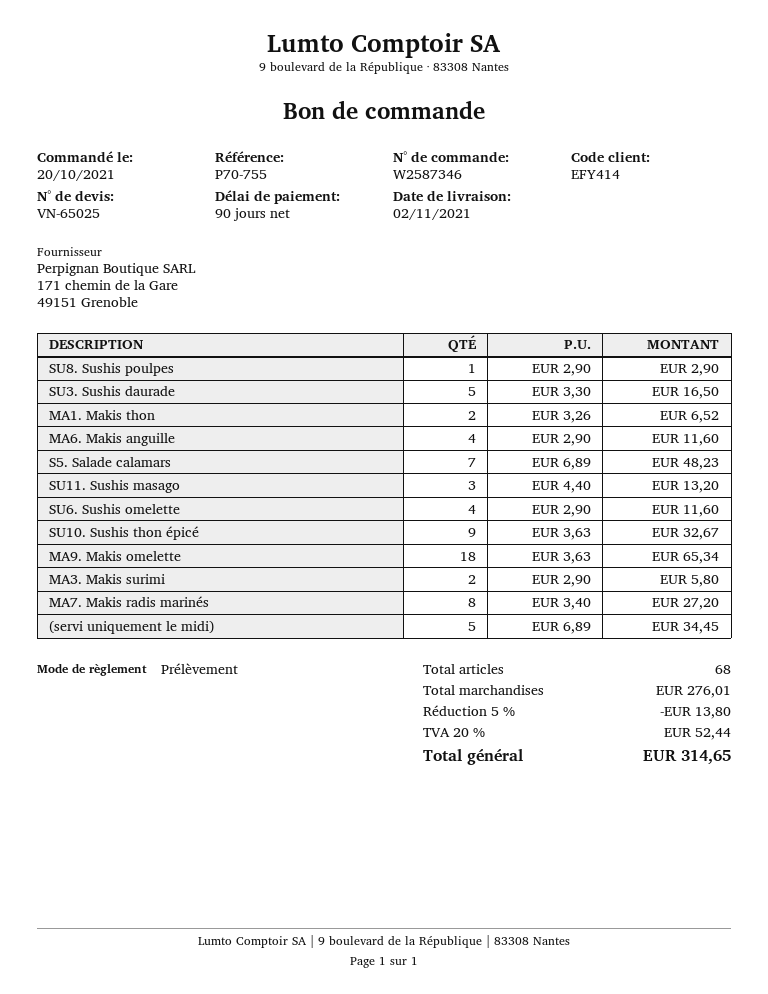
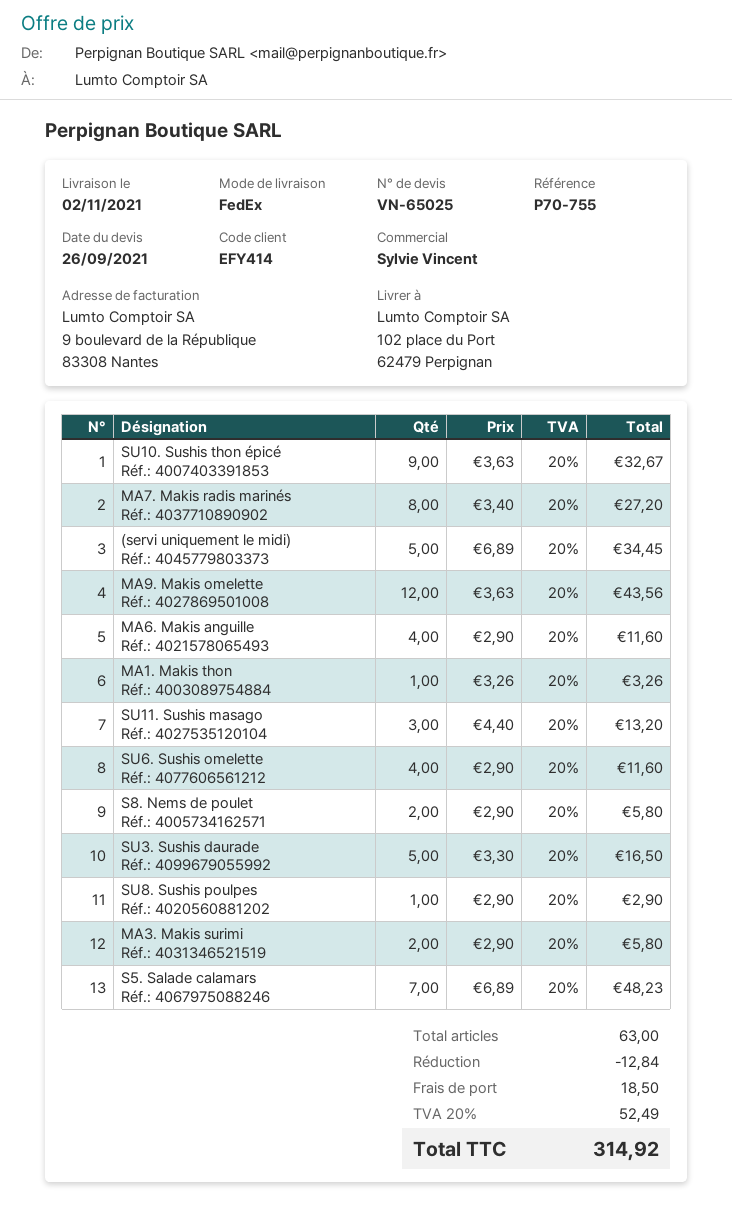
MA1. Makis thon: 2 x 3.26 = 6.52 -> 1 x 3.26 = 3.26
MA9. Makis omelette: 18 x 3.63 = 65.34 -> 12 x 3.63 = 43.56
S8. Nems de poulet: none -> 2 x 2.90 = 5.80
total quantity: 68 -> 63
discount: 13.80 -> 12.84
shipping: none -> 18.50
tax: 20% = 52.44 -> 20% = 52.49
total: 314.65 -> 314.92

